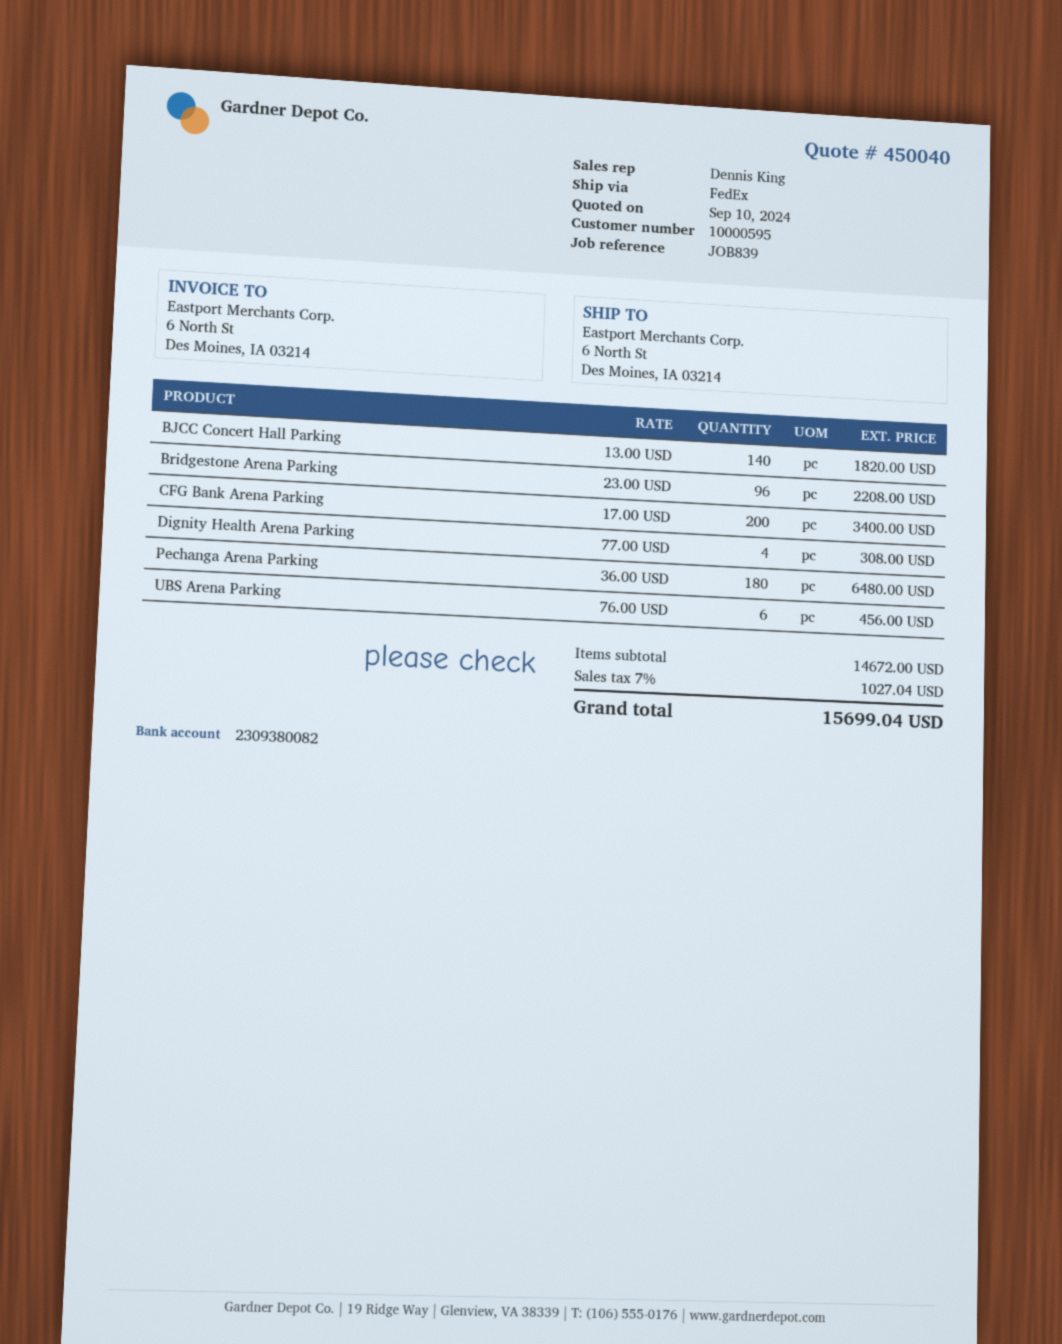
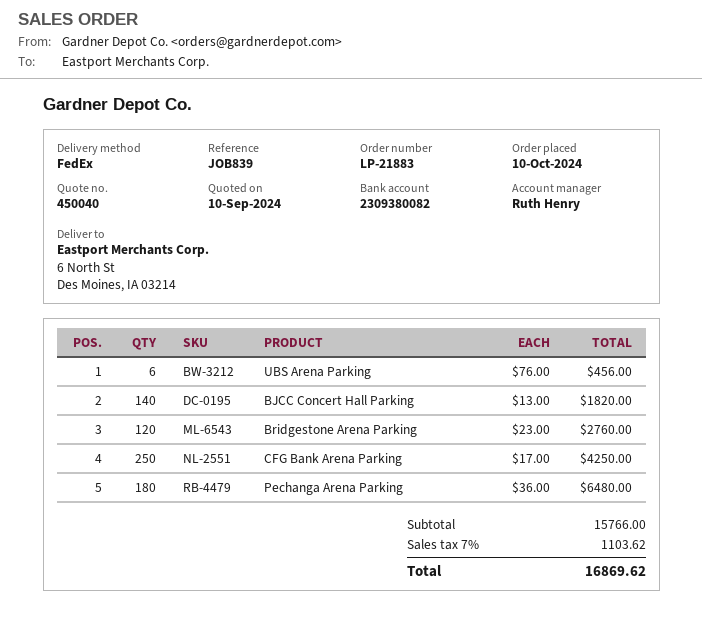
sales rep: Dennis King -> Ruth Henry
Bridgestone Arena Parking: 96 x 23.00 = 2208.00 -> 120 x 23.00 = 2760.00
CFG Bank Arena Parking: 200 x 17.00 = 3400.00 -> 250 x 17.00 = 4250.00
Dignity Health Arena Parking: 4 x 77.00 = 308.00 -> none
subtotal: 14672.00 -> 15766.00
tax: 7% = 1027.04 -> 7% = 1103.62
total: 15699.04 -> 16869.62

